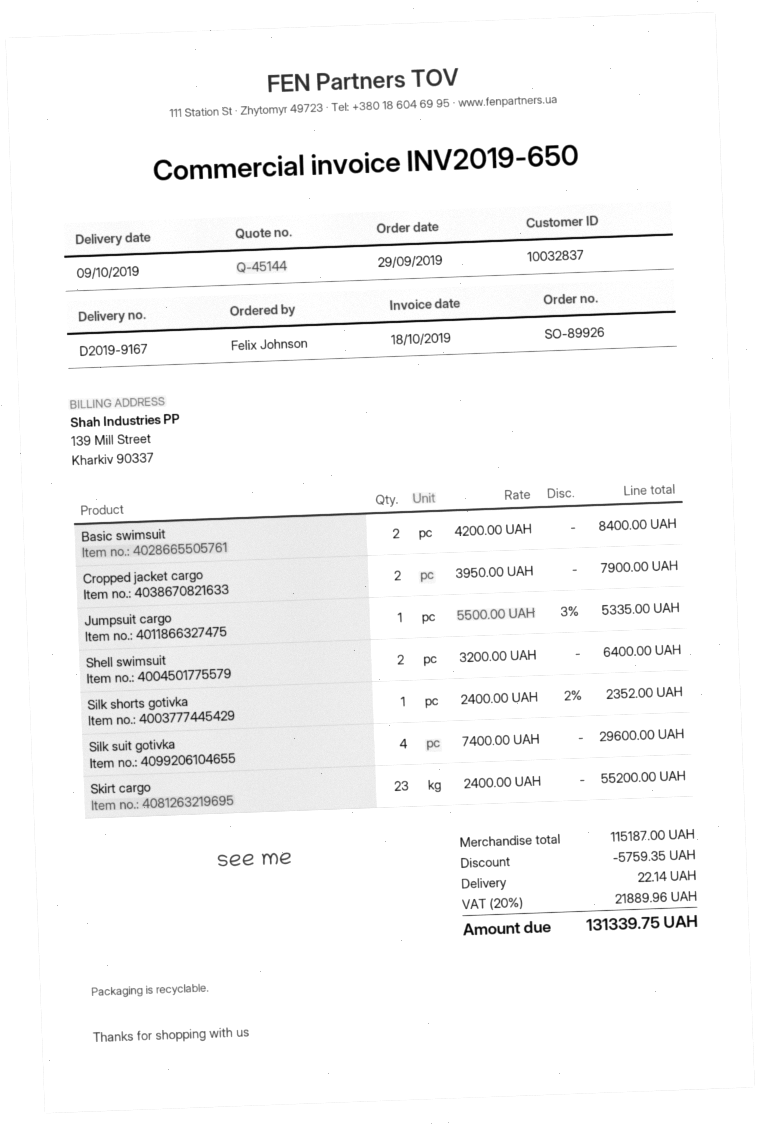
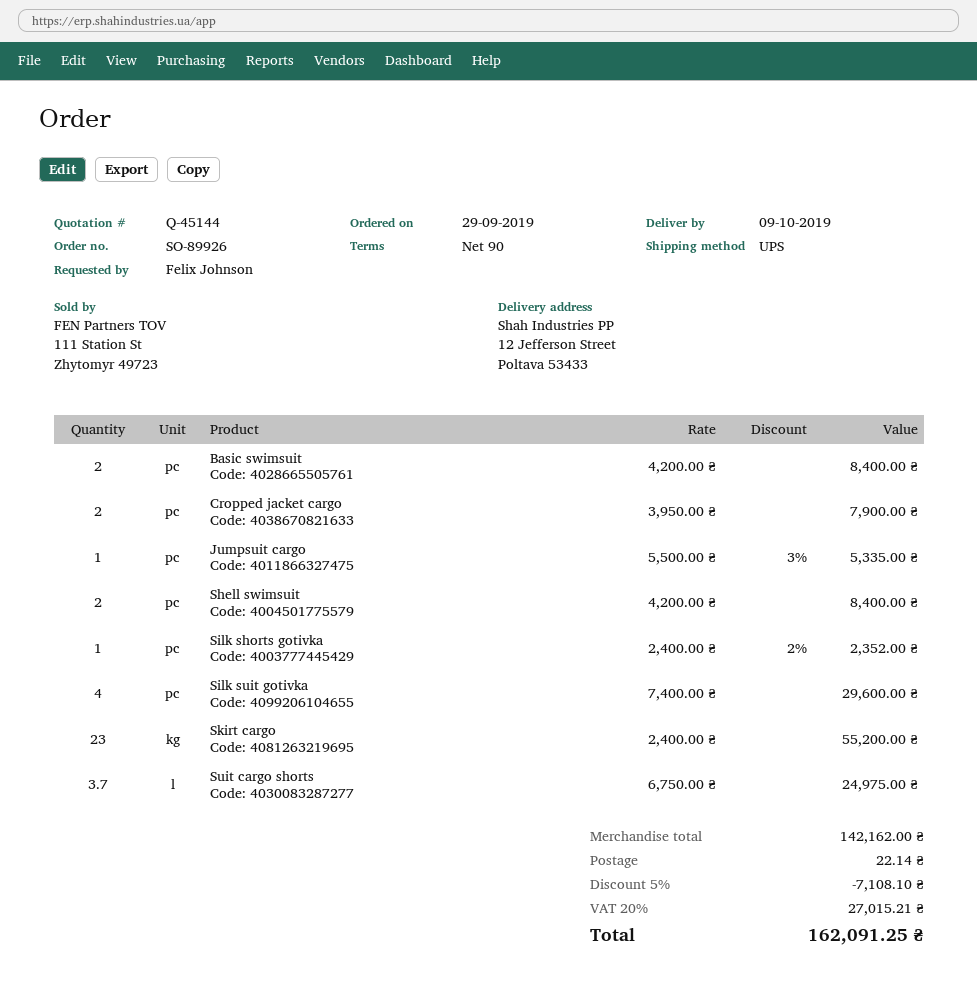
Shell swimsuit: 2 x 3200.00 = 6400.00 -> 2 x 4200.00 = 8400.00
Suit cargo shorts: none -> 3.7 x 6750.00 = 24975.00
subtotal: 115187.00 -> 142162.00
discount: 5759.35 -> 7108.10
tax: 20% = 21889.96 -> 20% = 27015.21
total: 131339.75 -> 162091.25

